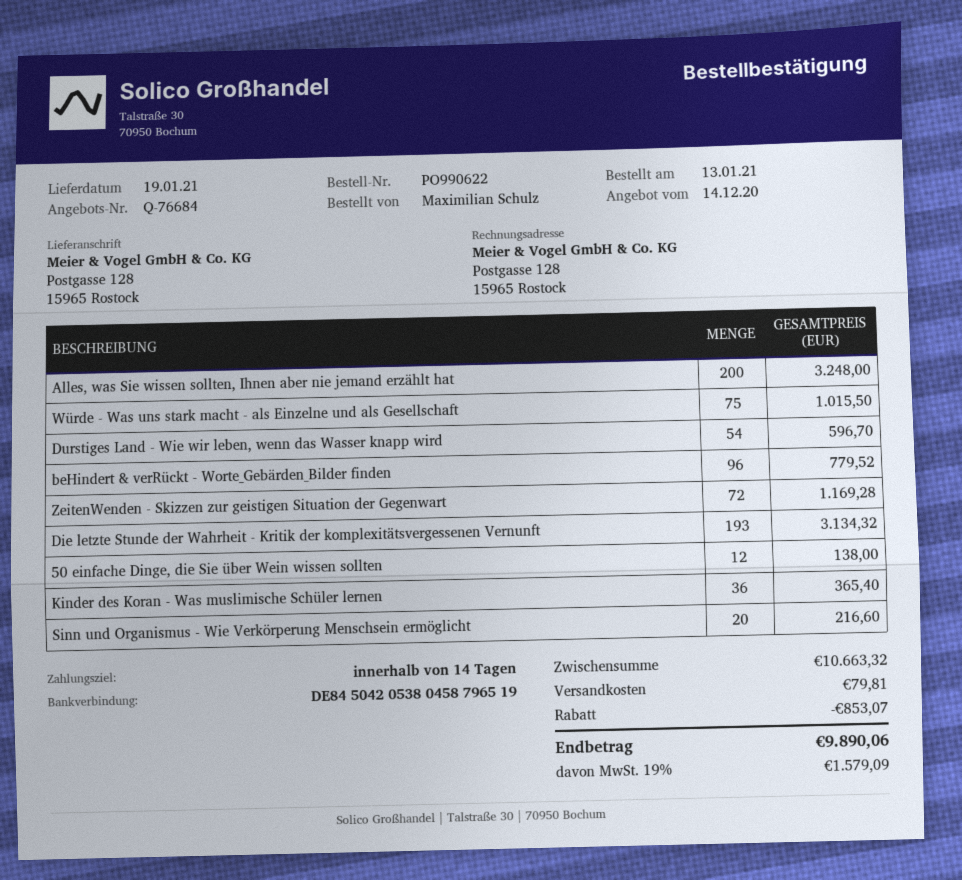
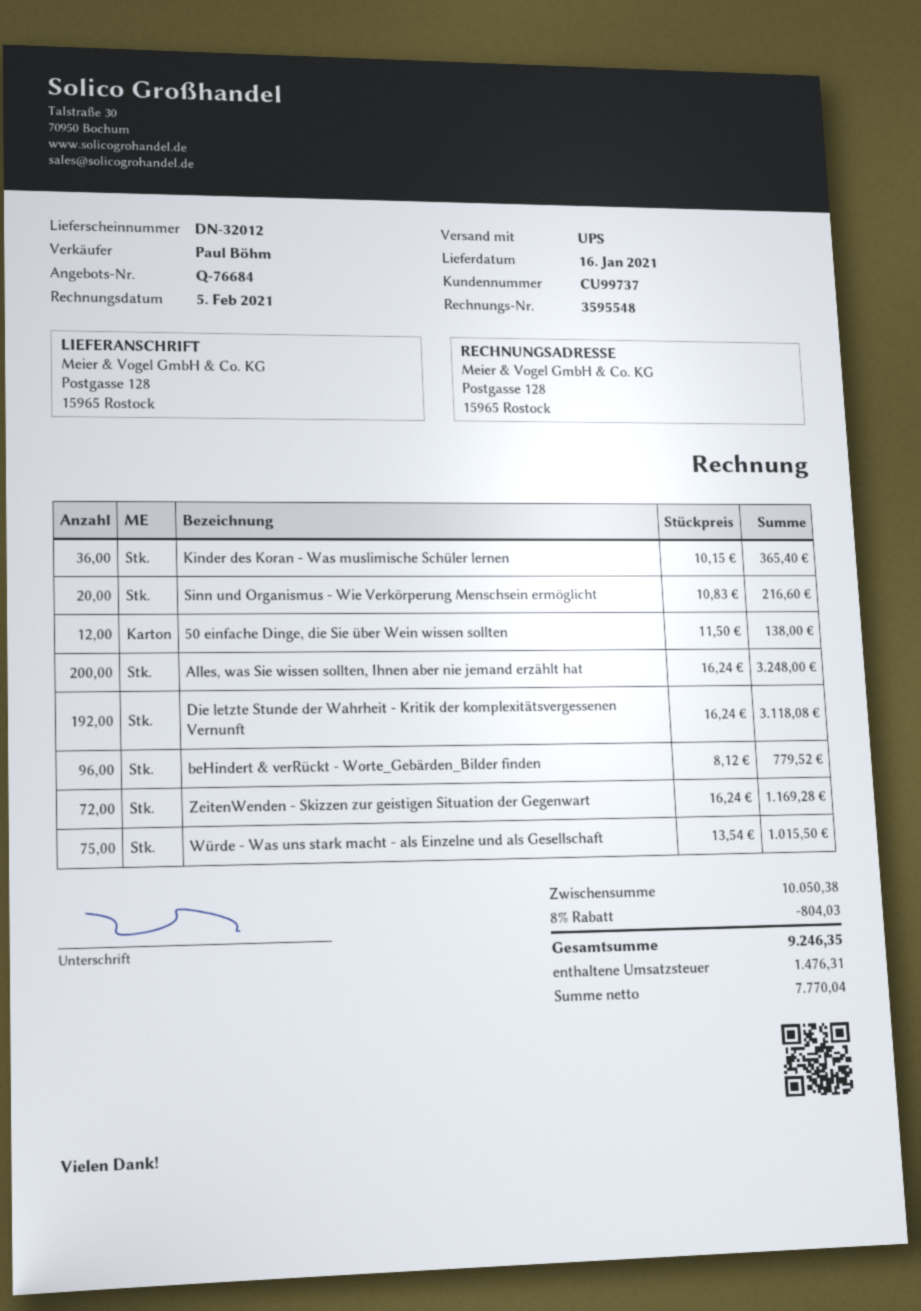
delivery date: 2021-01-19 -> 2021-01-16
Durstiges Land - Wie wir leben, wenn das Wasser knapp wird: 54 for 596.70 -> none
Die letzte Stunde der Wahrheit - Kritik der komplexitätsvergessenen Vernunft: 193 for 3134.32 -> 192 for 3118.08
subtotal: 10663.32 -> 10050.38
discount: 853.07 -> 804.03
shipping: 79.81 -> none
tax: 1579.09 -> 1476.31
total: 9890.06 -> 9246.35

